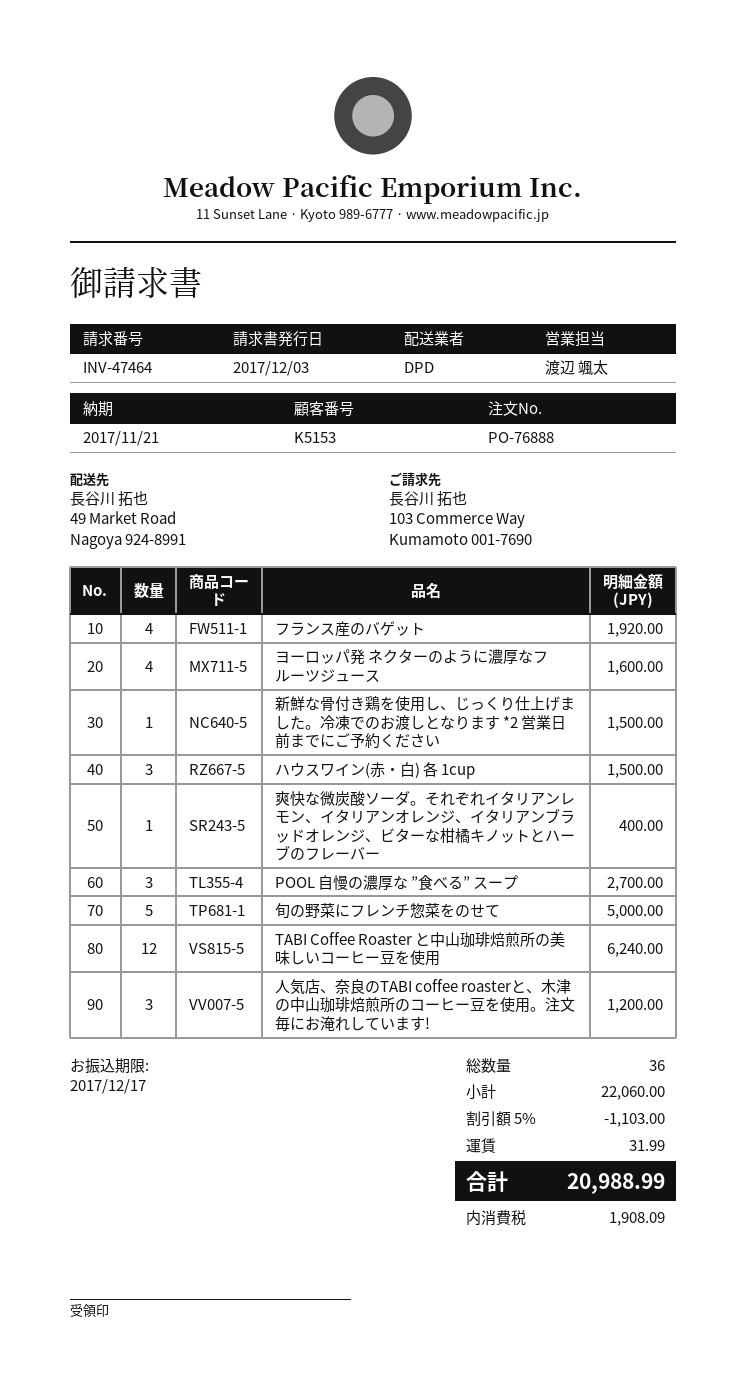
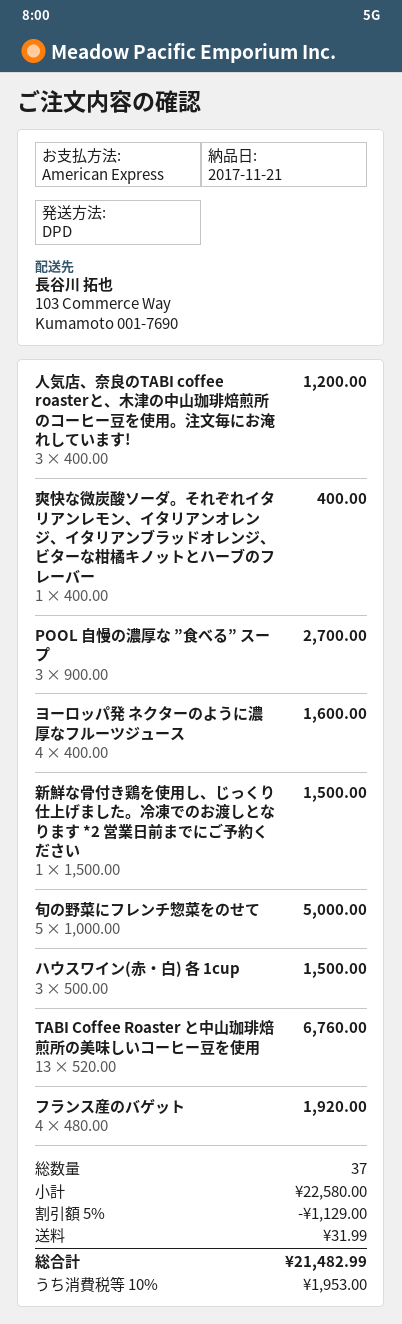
ship to: 49 Market Road, Nagoya 924-8991 -> 103 Commerce Way, Kumamoto 001-7690
TABI Coffee Roaster と中山珈琲焙煎所の美味しいコーヒー豆を使用: 12 for 6240.00 -> 13 for 6760.00
total quantity: 36 -> 37
subtotal: 22060.00 -> 22580.00
discount: 5% = 1103.00 -> 5% = 1129.00
tax: 1908.09 -> 1953.00
total: 20988.99 -> 21482.99

